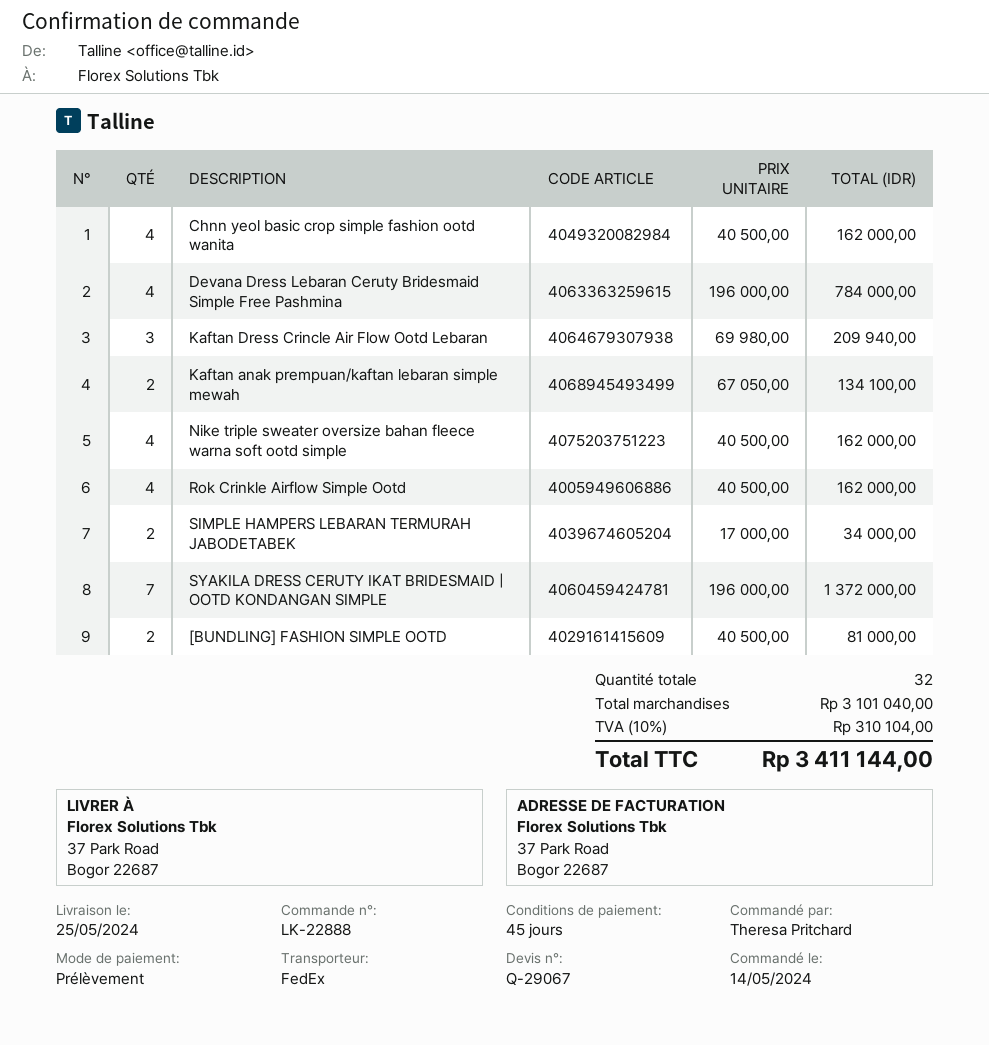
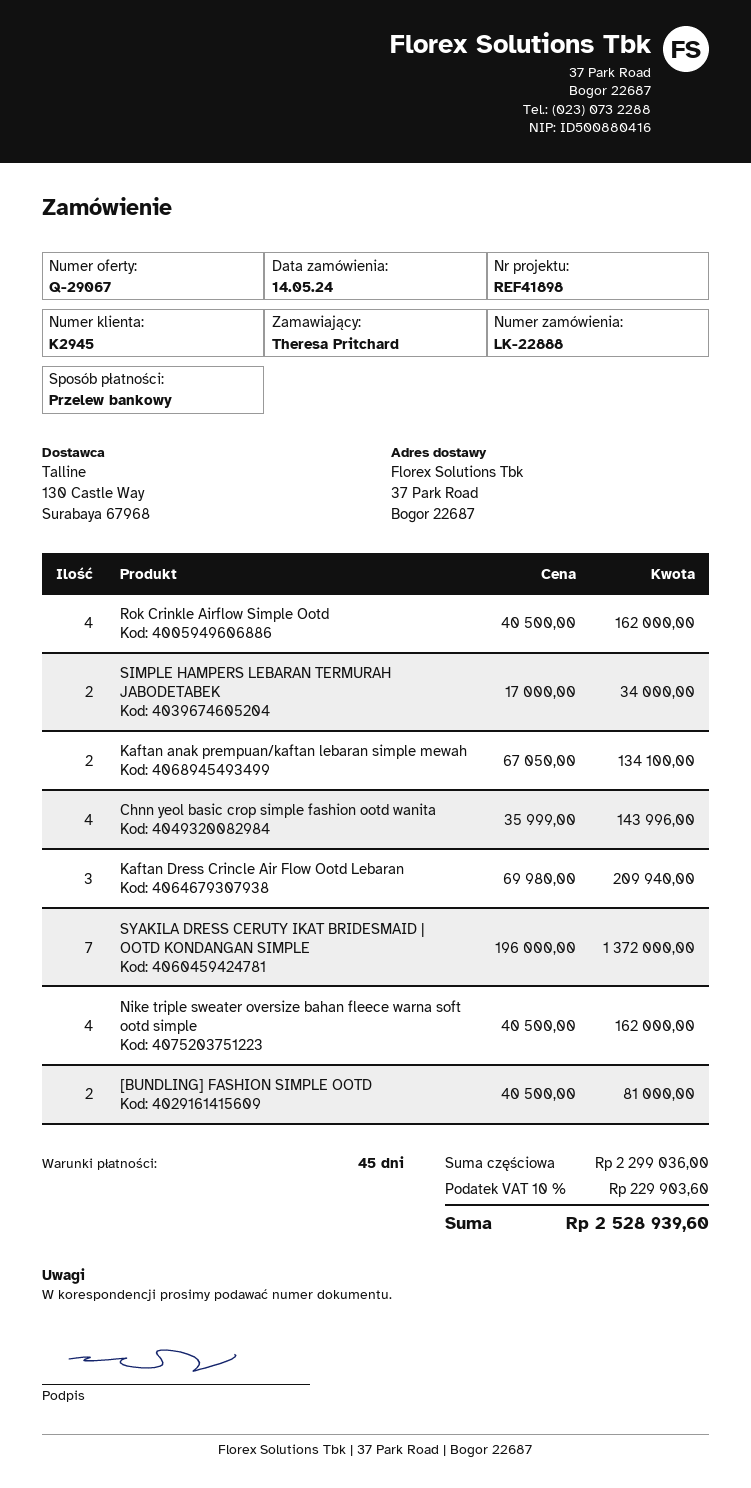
payment method: direct debit -> bank transfer
Chnn yeol basic crop simple fashion ootd wanita: 4 x 40500.00 = 162000.00 -> 4 x 35999.00 = 143996.00
Devana Dress Lebaran Ceruty Bridesmaid Simple Free Pashmina: 4 x 196000.00 = 784000.00 -> none
subtotal: 3101040.00 -> 2299036.00
tax: 10% = 310104.00 -> 10% = 229903.60
total: 3411144.00 -> 2528939.60

